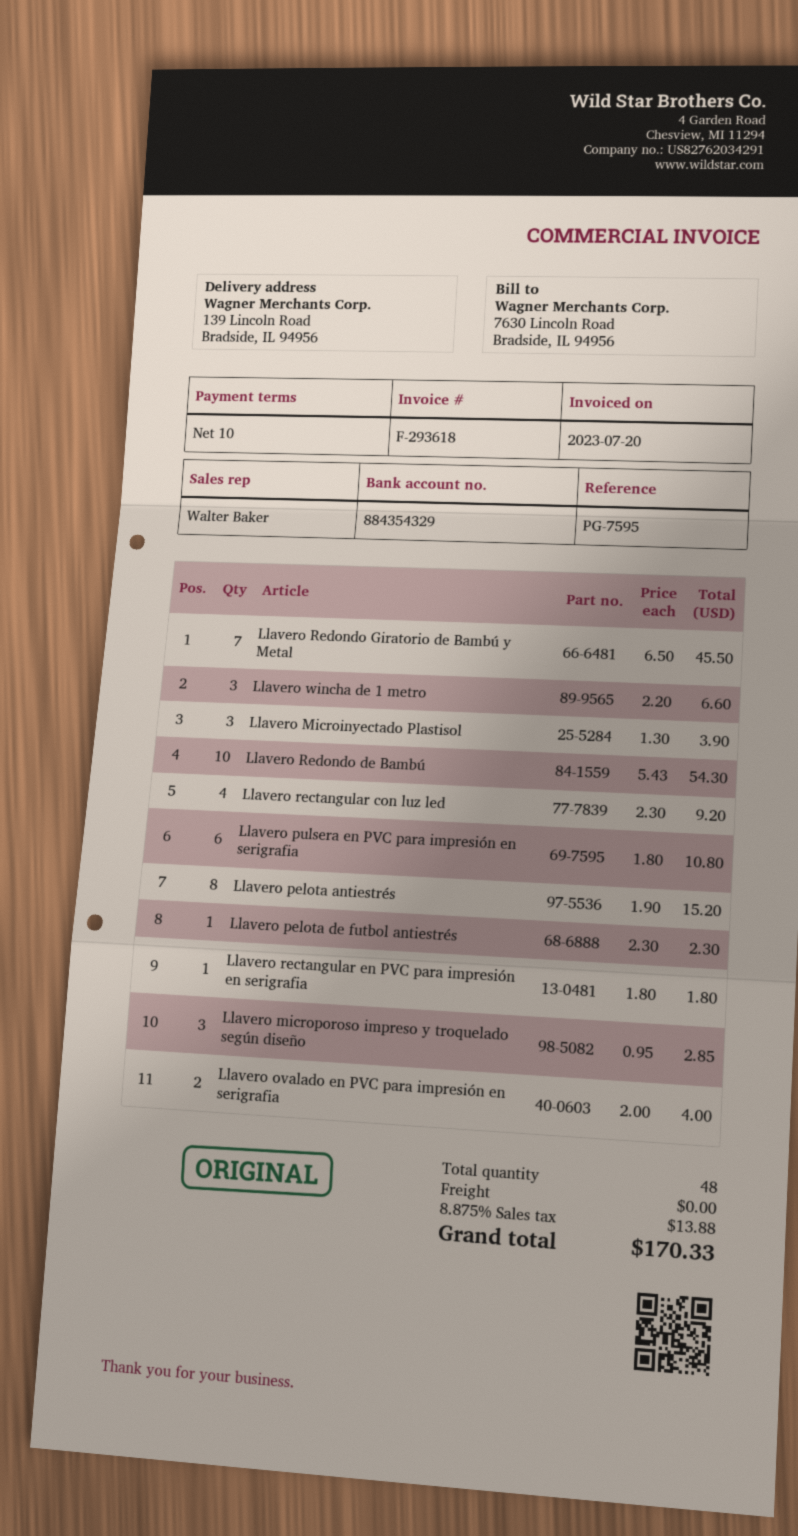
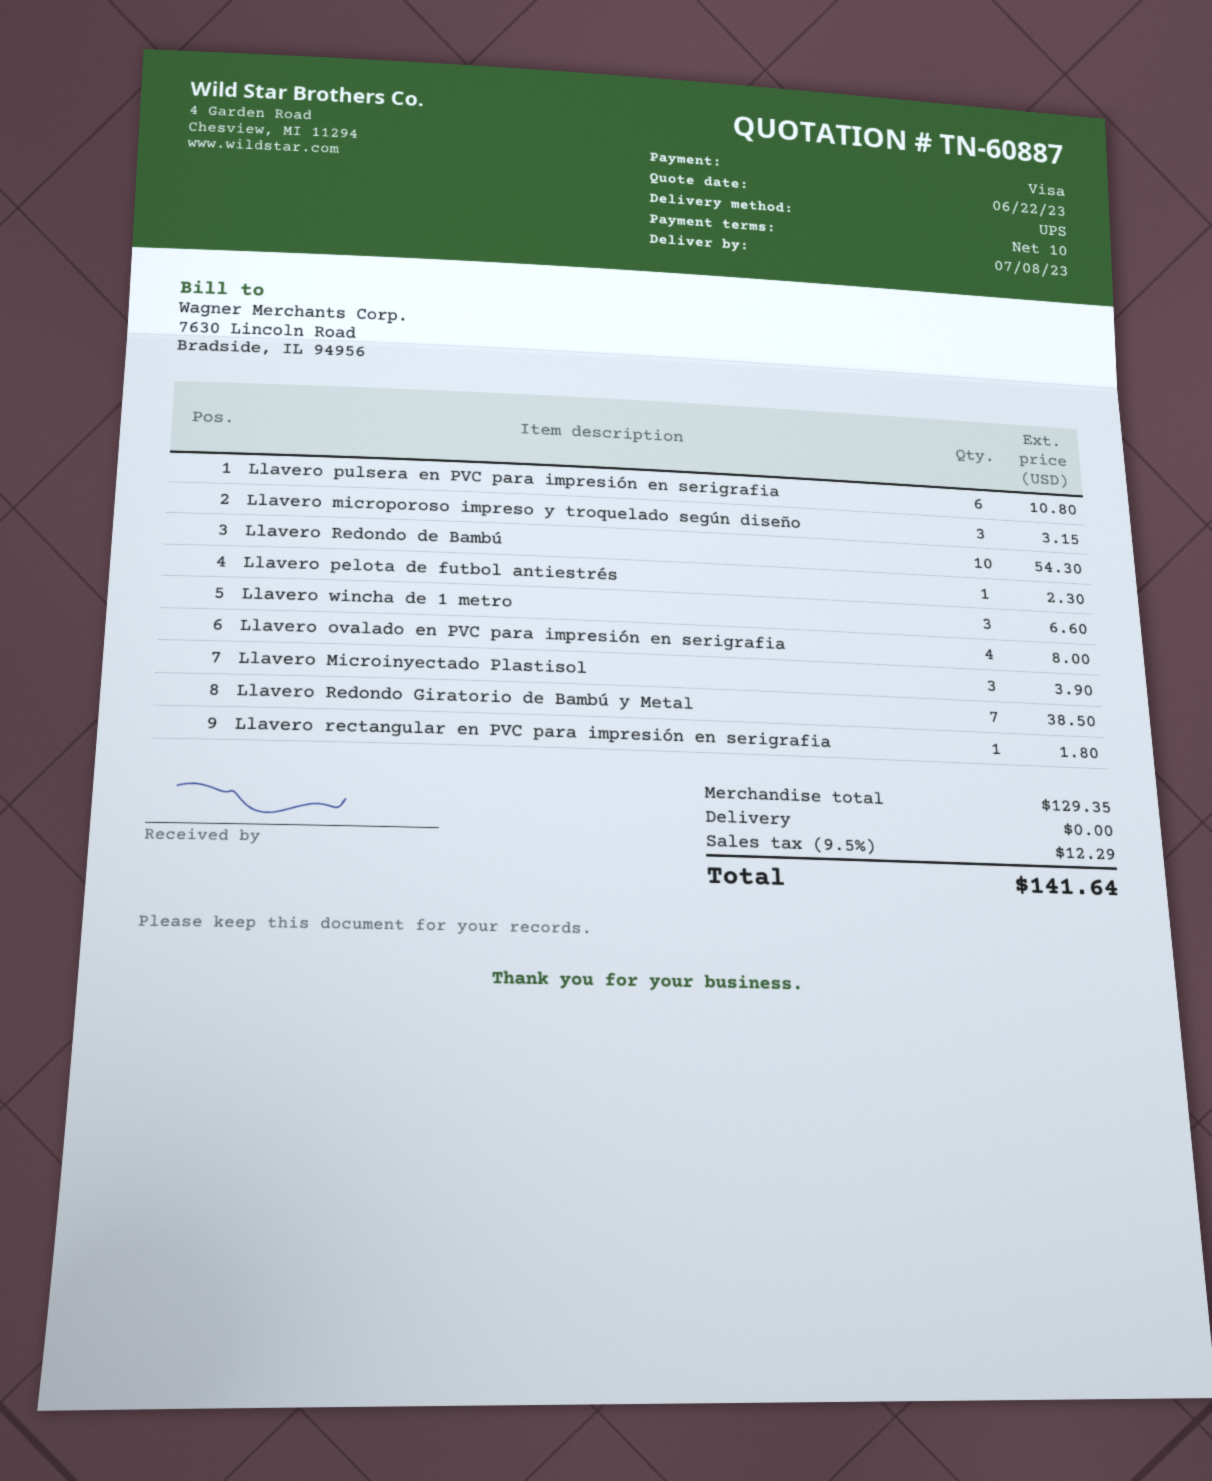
Llavero Redondo Giratorio de Bambú y Metal: 7 for 45.50 -> 7 for 38.50
Llavero rectangular con luz led: 4 for 9.20 -> none
Llavero pelota antiestrés: 8 for 15.20 -> none
Llavero microporoso impreso y troquelado según diseño: 3 for 2.85 -> 3 for 3.15
Llavero ovalado en PVC para impresión en serigrafia: 2 for 4.00 -> 4 for 8.00
tax: 8.875% = 13.88 -> 9.5% = 12.29
total: 170.33 -> 141.64

